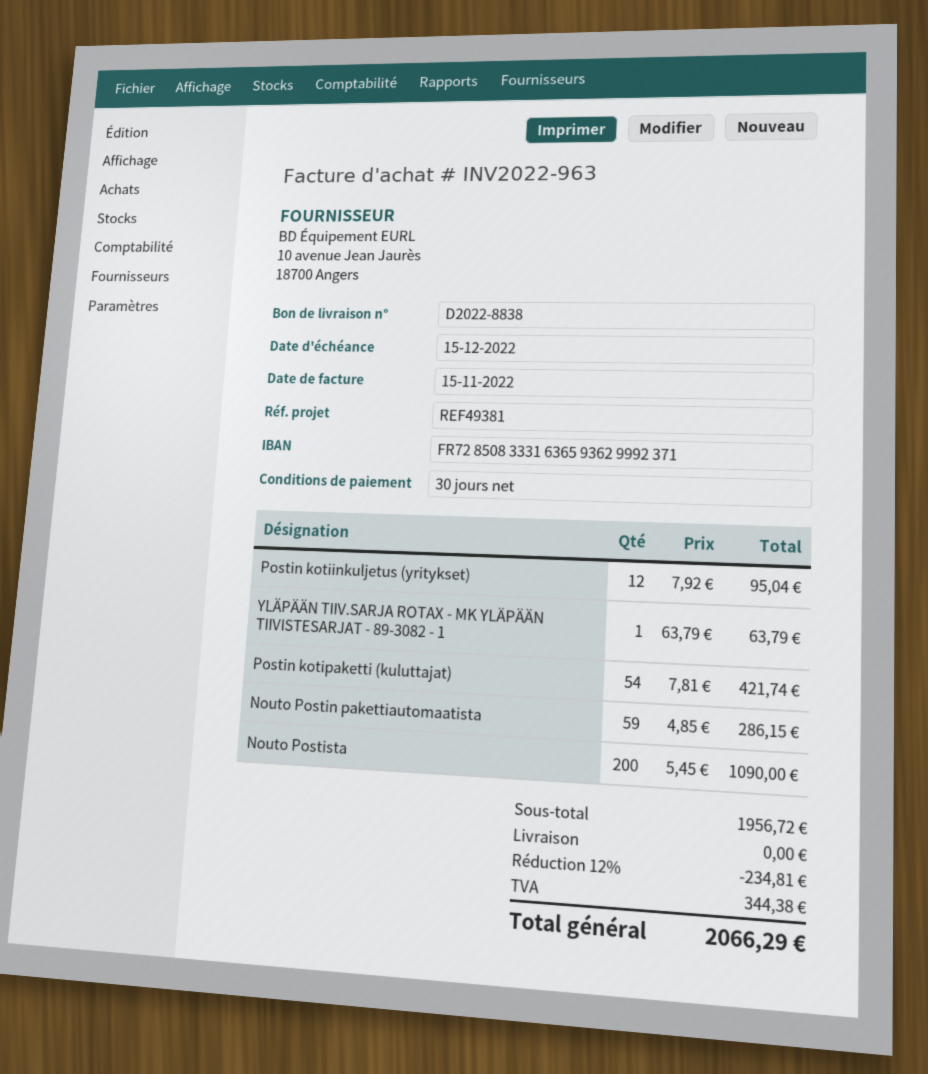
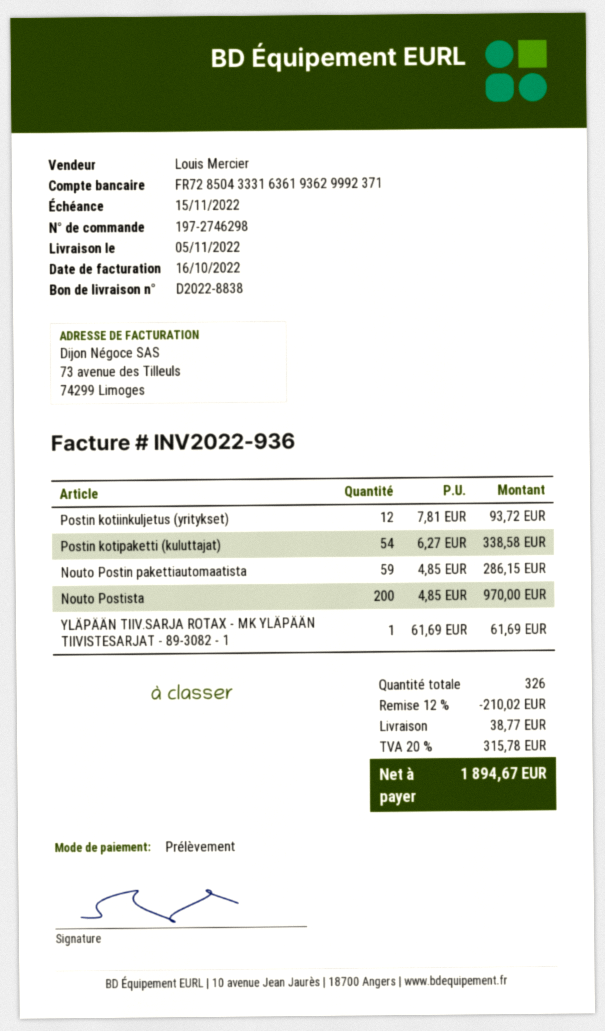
invoice number: INV2022-963 -> INV2022-936
invoice date: 2022-11-15 -> 2022-10-16
due date: 2022-12-15 -> 2022-11-15
bank account: FR7285083331636593629992371 -> FR7285043331636193629992371
Postin kotiinkuljetus (yritykset): 12 x 7.92 = 95.04 -> 12 x 7.81 = 93.72
YLÄPÄÄN TIIV.SARJA ROTAX - MK YLÄPÄÄN TIIVISTESARJAT - 89-3082 - 1: 1 x 63.79 = 63.79 -> 1 x 61.69 = 61.69
Postin kotipaketti (kuluttajat): 54 x 7.81 = 421.74 -> 54 x 6.27 = 338.58
Nouto Postista: 200 x 5.45 = 1090.00 -> 200 x 4.85 = 970.00
discount: 12% = 234.81 -> 12% = 210.02
shipping: 0.00 -> 38.77
tax: 344.38 -> 315.78
total: 2066.29 -> 1894.67

